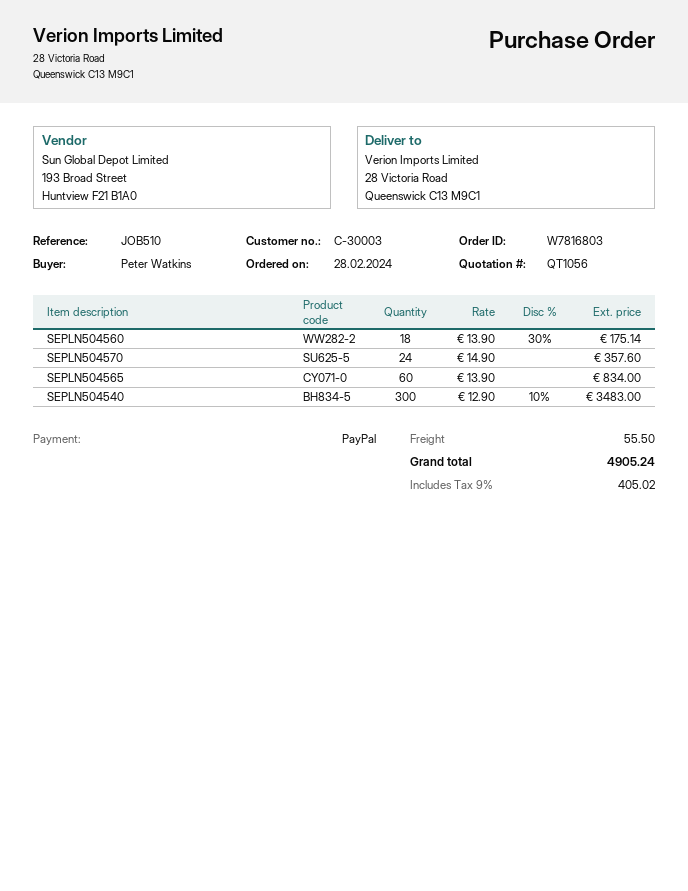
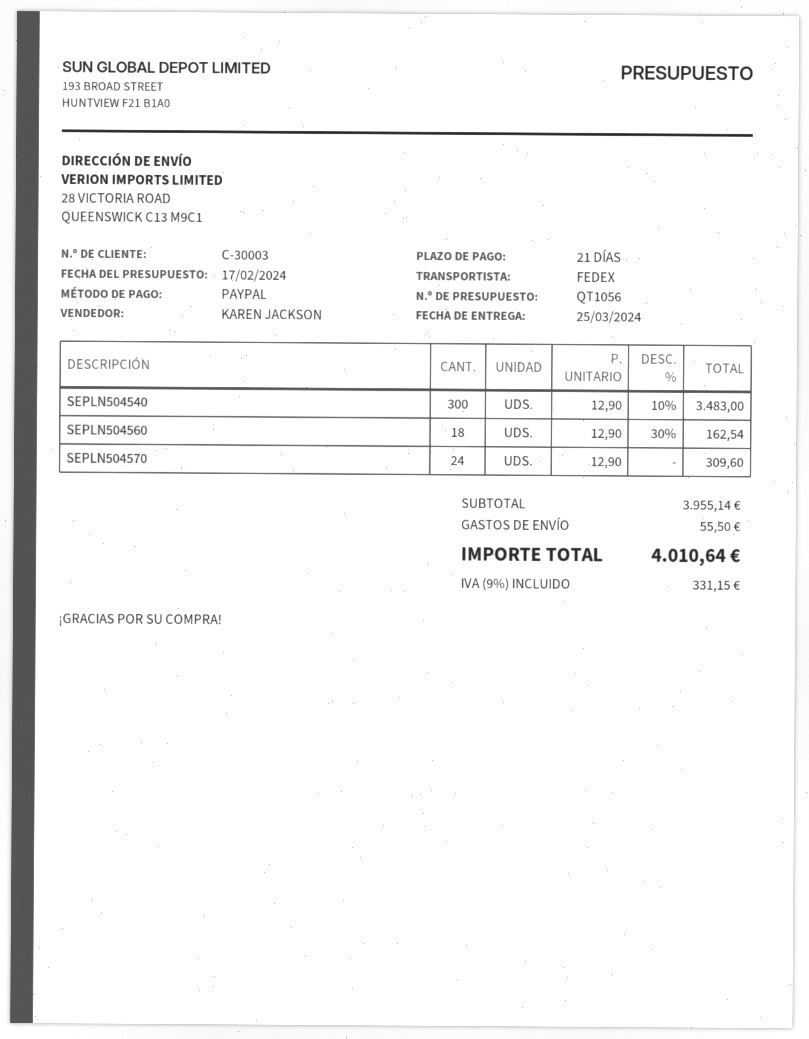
SEPLN504560: 18 x 13.90 - 30% = 175.14 -> 18 x 12.90 - 30% = 162.54
SEPLN504570: 24 x 14.90 = 357.60 -> 24 x 12.90 = 309.60
SEPLN504565: 60 x 13.90 = 834.00 -> none
tax: 9% = 405.02 -> 9% = 331.15
total: 4905.24 -> 4010.64

